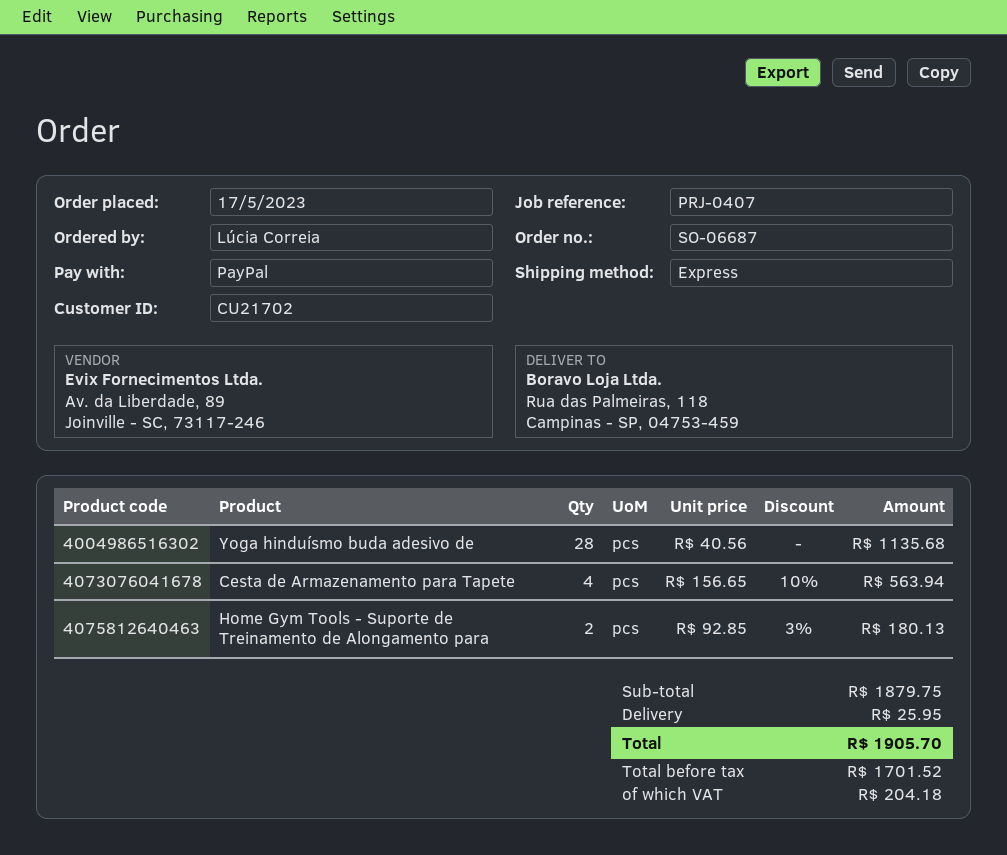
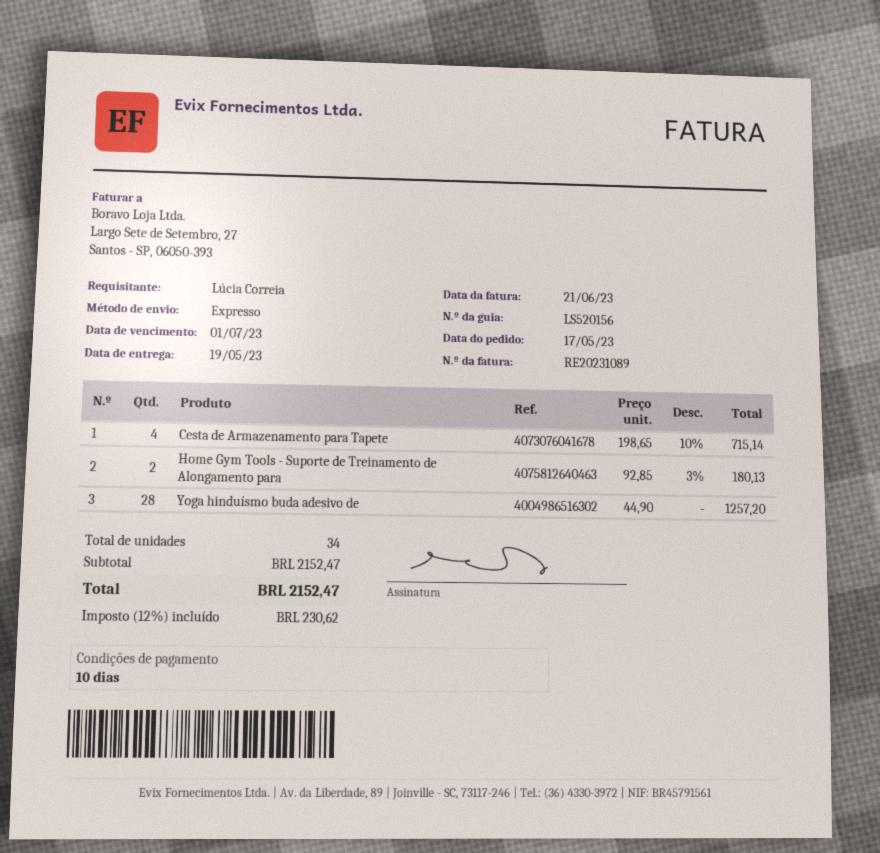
Yoga hinduísmo buda adesivo de: 28 x 40.56 = 1135.68 -> 28 x 44.90 = 1257.20
Cesta de Armazenamento para Tapete: 4 x 156.65 - 10% = 563.94 -> 4 x 198.65 - 10% = 715.14
subtotal: 1879.75 -> 2152.47
shipping: 25.95 -> none
tax: 204.18 -> 230.62
total: 1905.70 -> 2152.47

